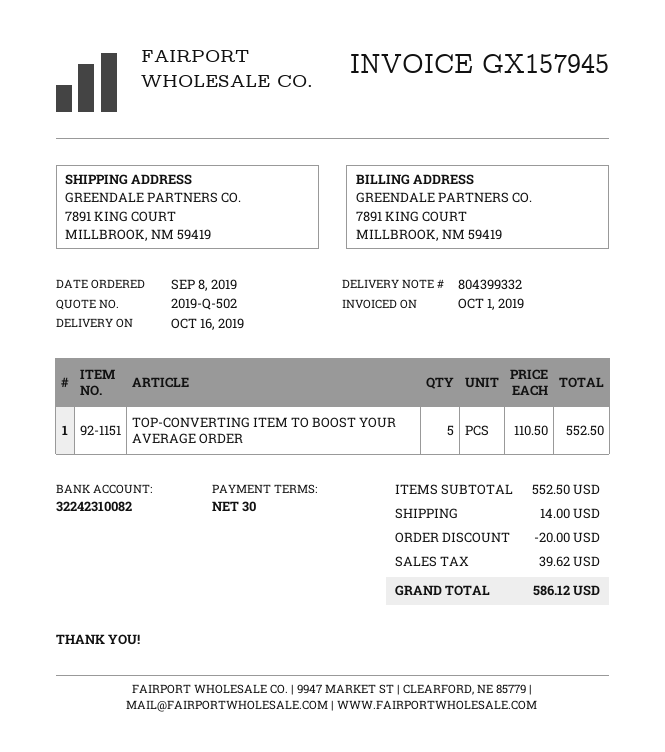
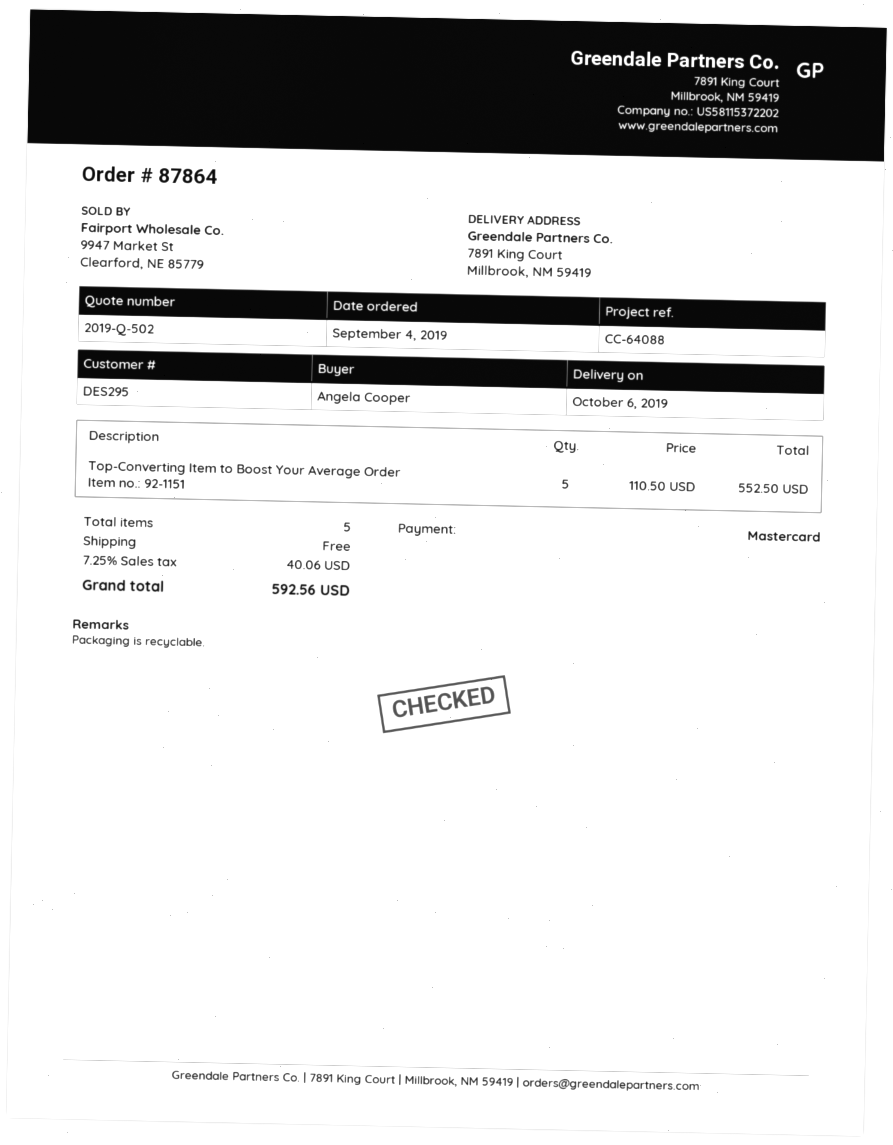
order date: 2019-09-08 -> 2019-09-04
delivery date: 2019-10-16 -> 2019-10-06
discount: 20.00 -> none
shipping: 14.00 -> 0.00
tax: 39.62 -> 40.06
total: 586.12 -> 592.56

